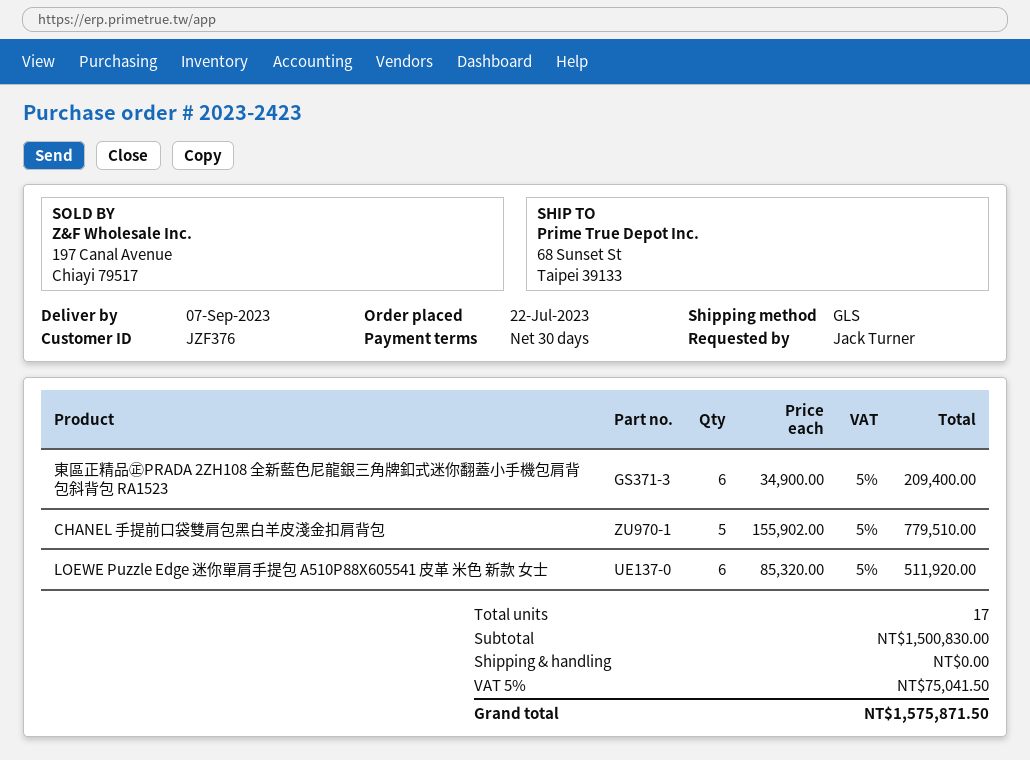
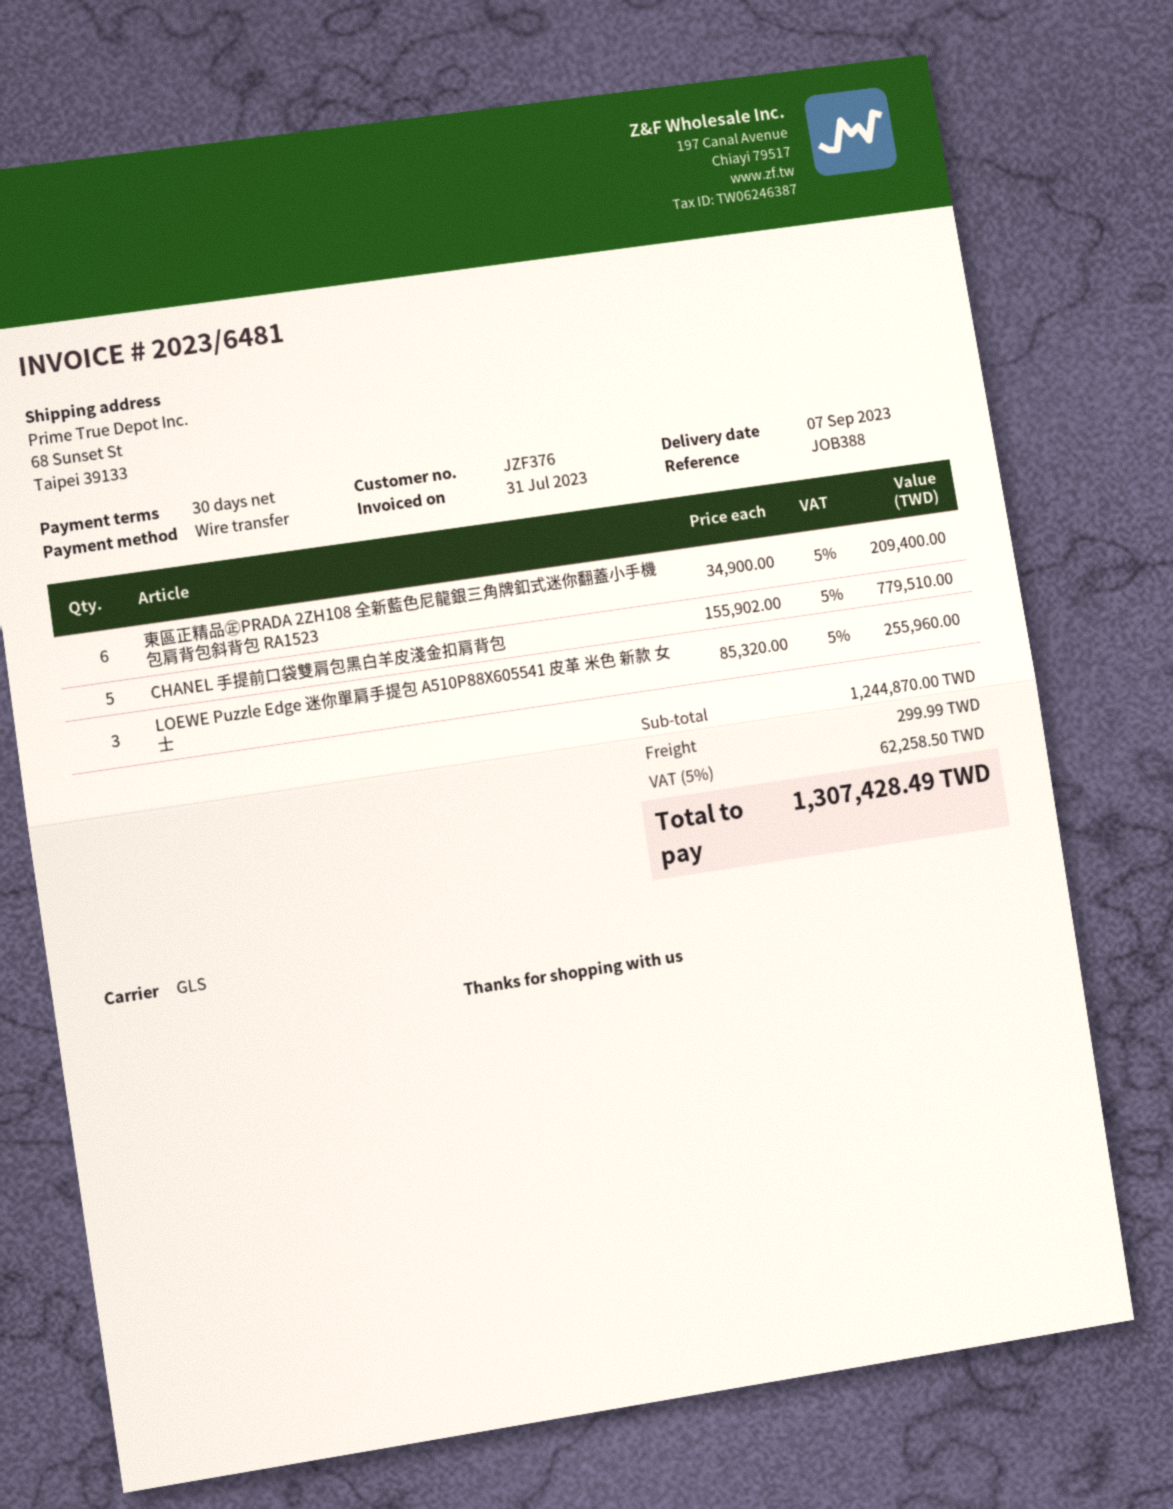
LOEWE Puzzle Edge 迷你單肩手提包 A510P88X605541 皮革 米色 新款 女士: 6 x 85320.00 = 511920.00 -> 3 x 85320.00 = 255960.00
subtotal: 1500830.00 -> 1244870.00
shipping: 0.00 -> 299.99
tax: 5% = 75041.50 -> 5% = 62258.50
total: 1575871.50 -> 1307428.49

